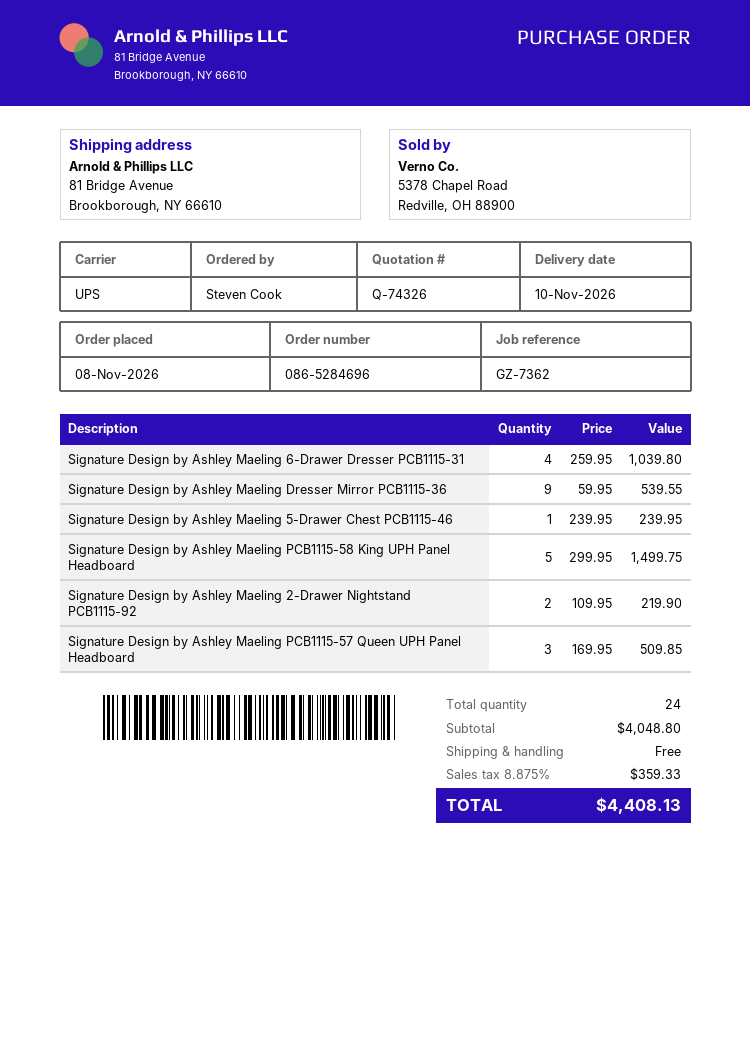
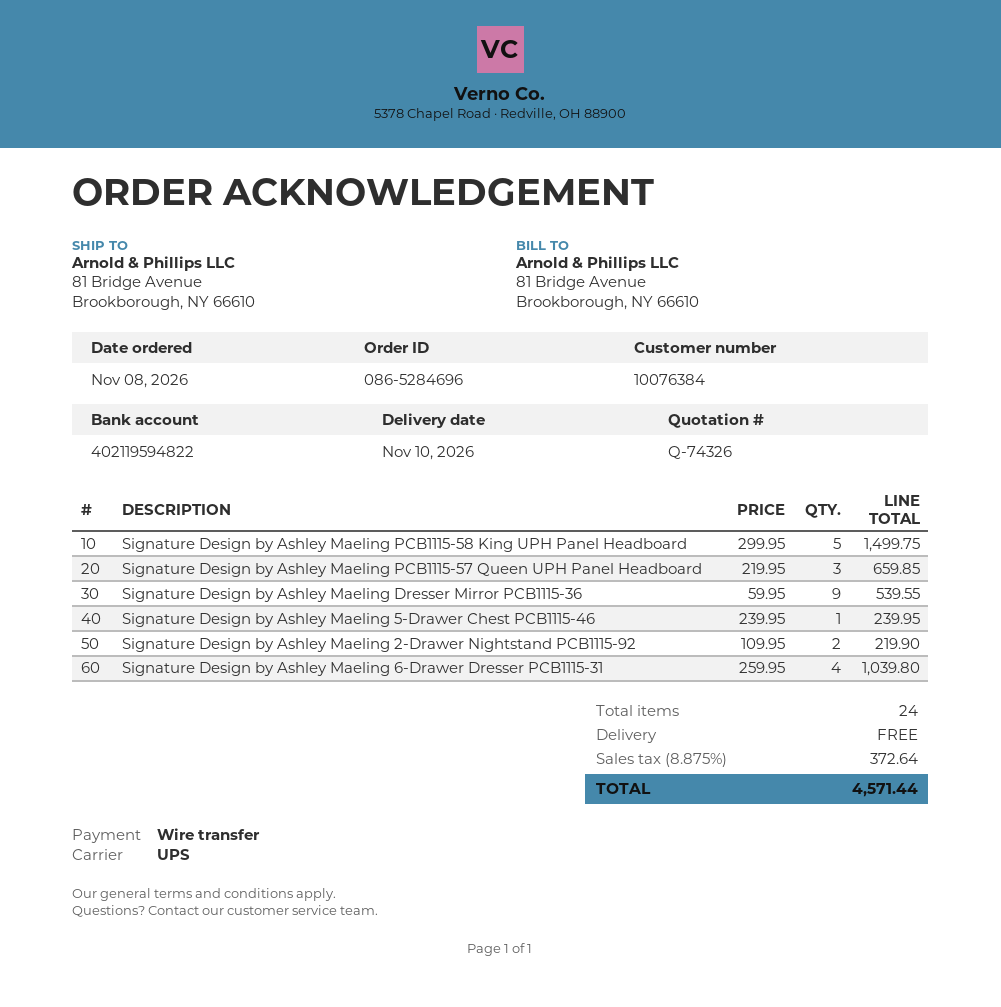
Signature Design by Ashley Maeling PCB1115-57 Queen UPH Panel Headboard: 3 x 169.95 = 509.85 -> 3 x 219.95 = 659.85
tax: 8.875% = 359.33 -> 8.875% = 372.64
total: 4408.13 -> 4571.44

